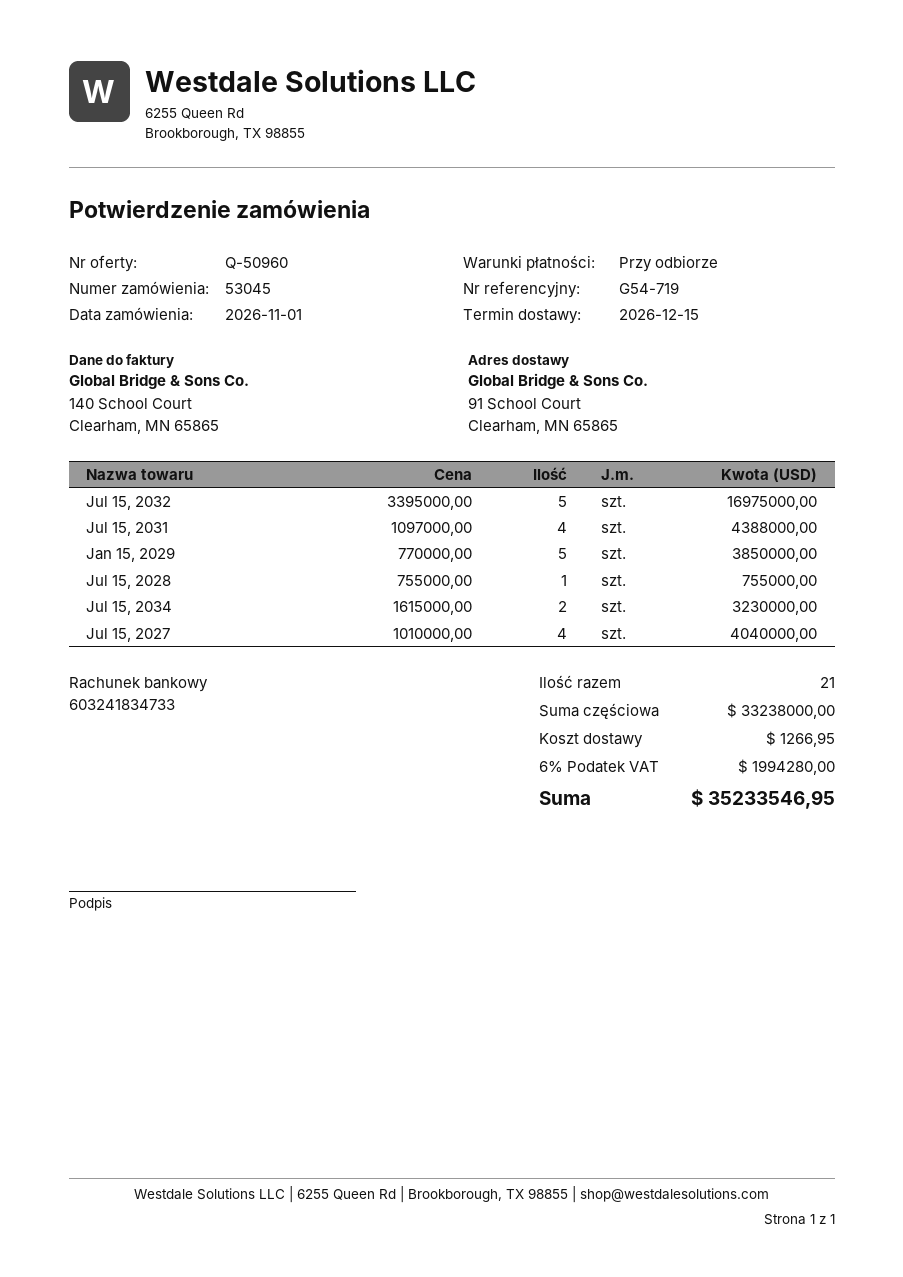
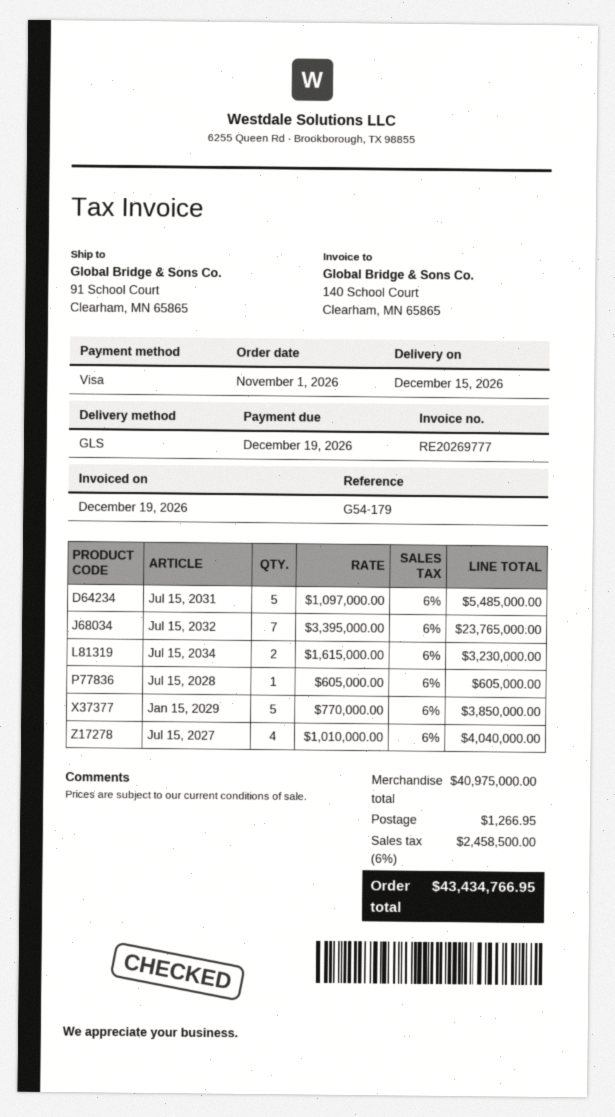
reference: G54-719 -> G54-179
Jul 15, 2032: 5 x 3395000.00 = 16975000.00 -> 7 x 3395000.00 = 23765000.00
Jul 15, 2031: 4 x 1097000.00 = 4388000.00 -> 5 x 1097000.00 = 5485000.00
Jul 15, 2028: 1 x 755000.00 = 755000.00 -> 1 x 605000.00 = 605000.00
subtotal: 33238000.00 -> 40975000.00
tax: 6% = 1994280.00 -> 6% = 2458500.00
total: 35233546.95 -> 43434766.95

